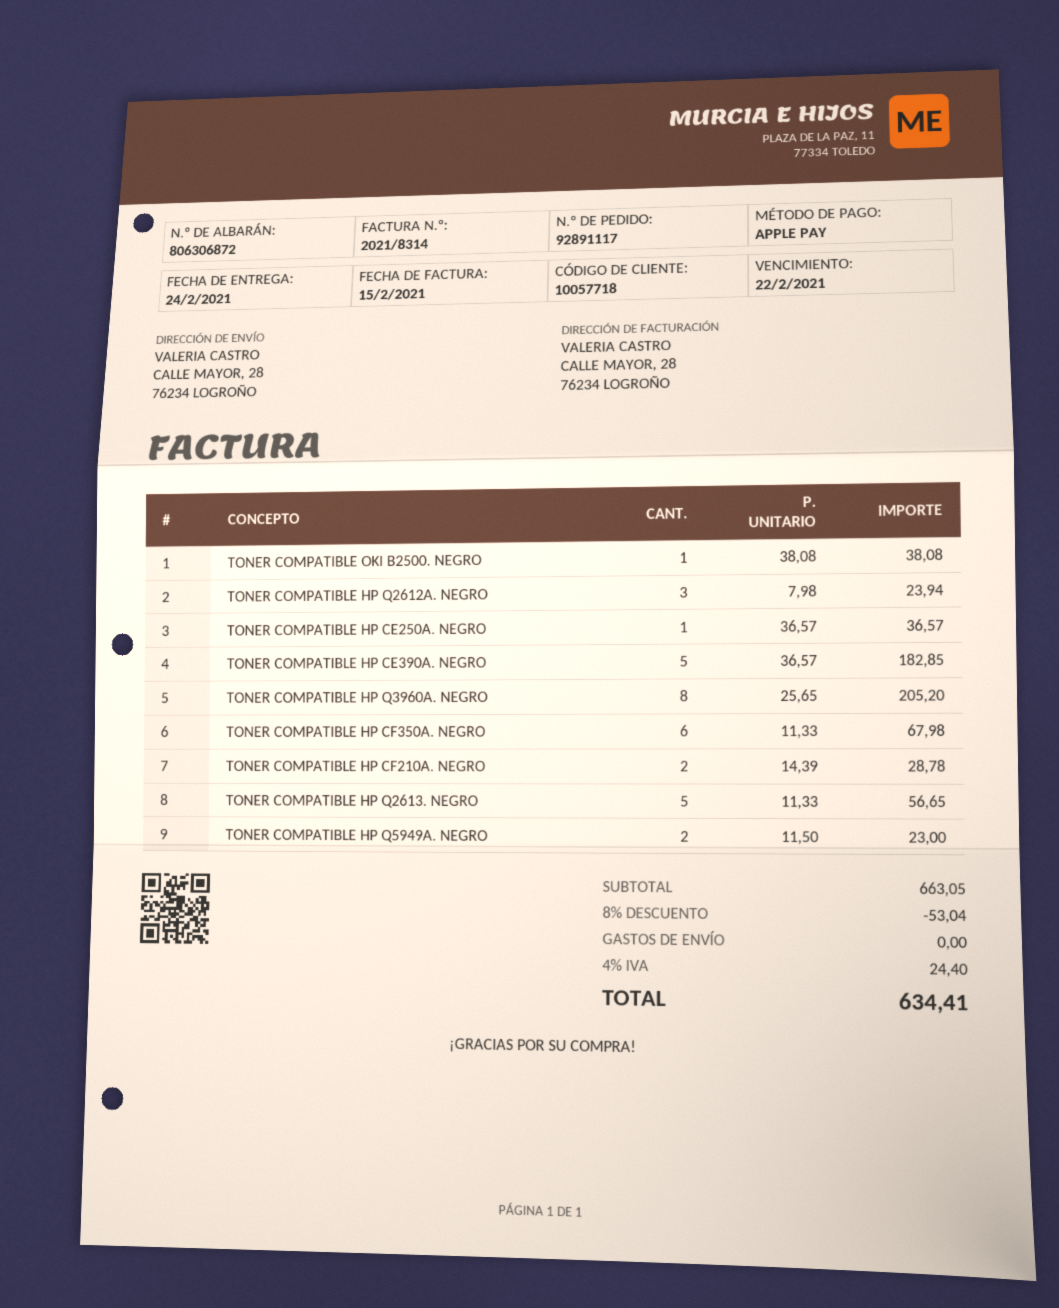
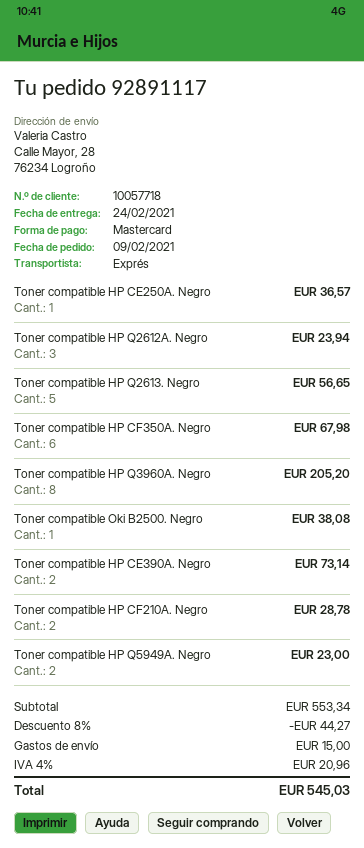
payment method: Apple Pay -> Mastercard
TONER COMPATIBLE HP CE390A. NEGRO: 5 for 182.85 -> 2 for 73.14
subtotal: 663.05 -> 553.34
discount: 8% = 53.04 -> 8% = 44.27
shipping: 0.00 -> 15.00
tax: 4% = 24.40 -> 4% = 20.96
total: 634.41 -> 545.03

